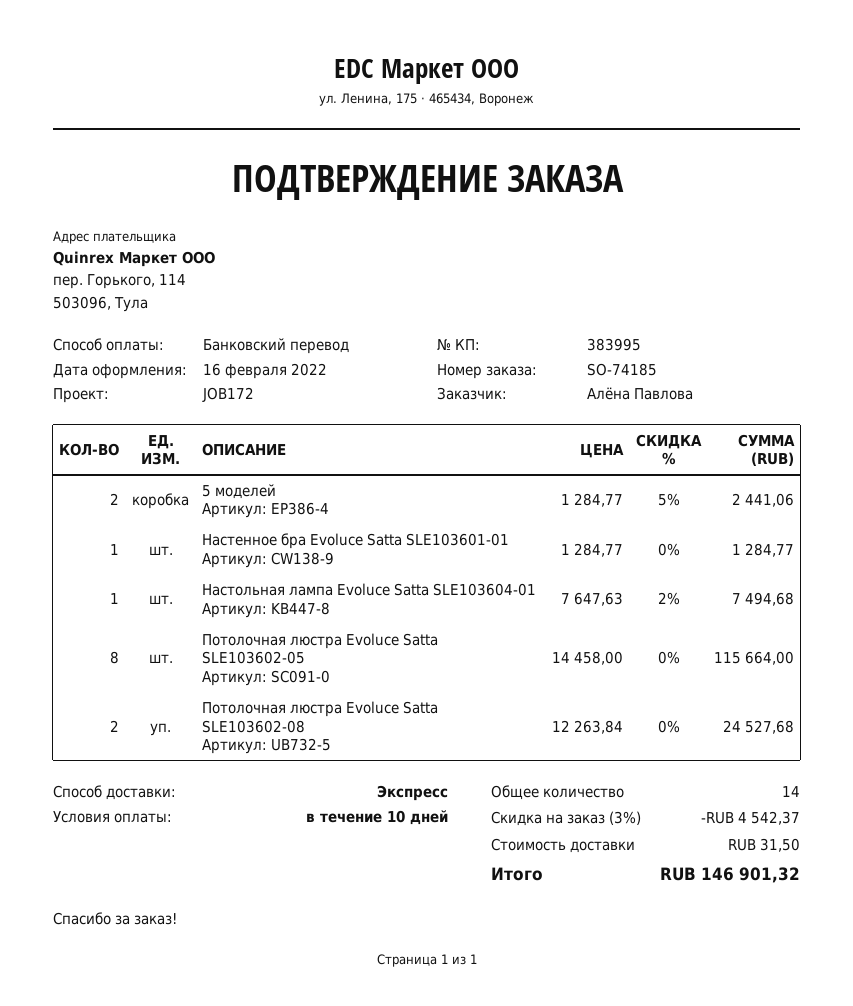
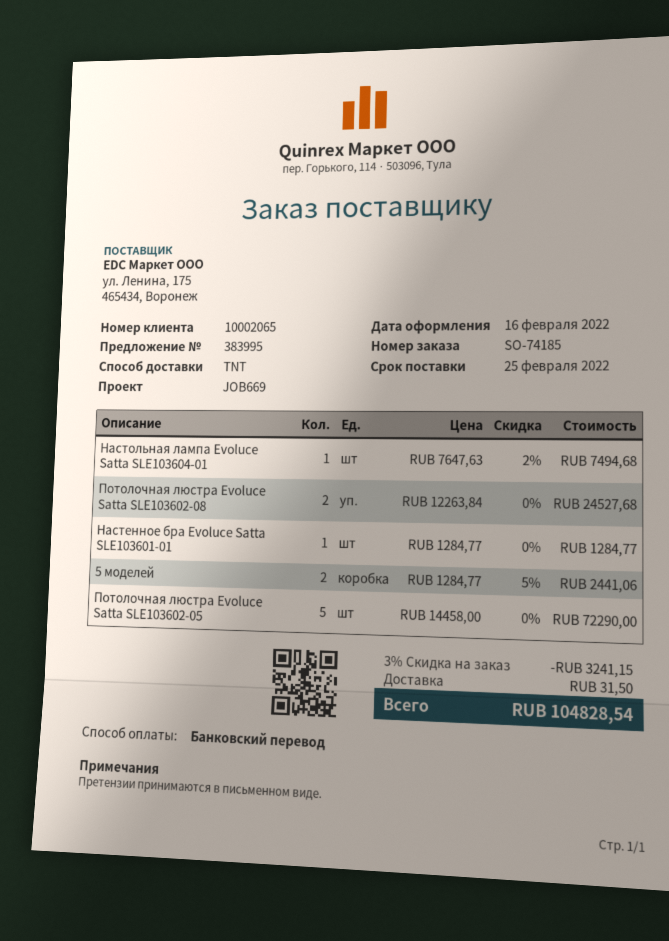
reference: JOB172 -> JOB669
shipping method: express -> TNT
Потолочная люстра Evoluce Satta SLE103602-05: 8 x 14458.00 = 115664.00 -> 5 x 14458.00 = 72290.00
discount: 3% = 4542.37 -> 3% = 3241.15
total: 146901.32 -> 104828.54

